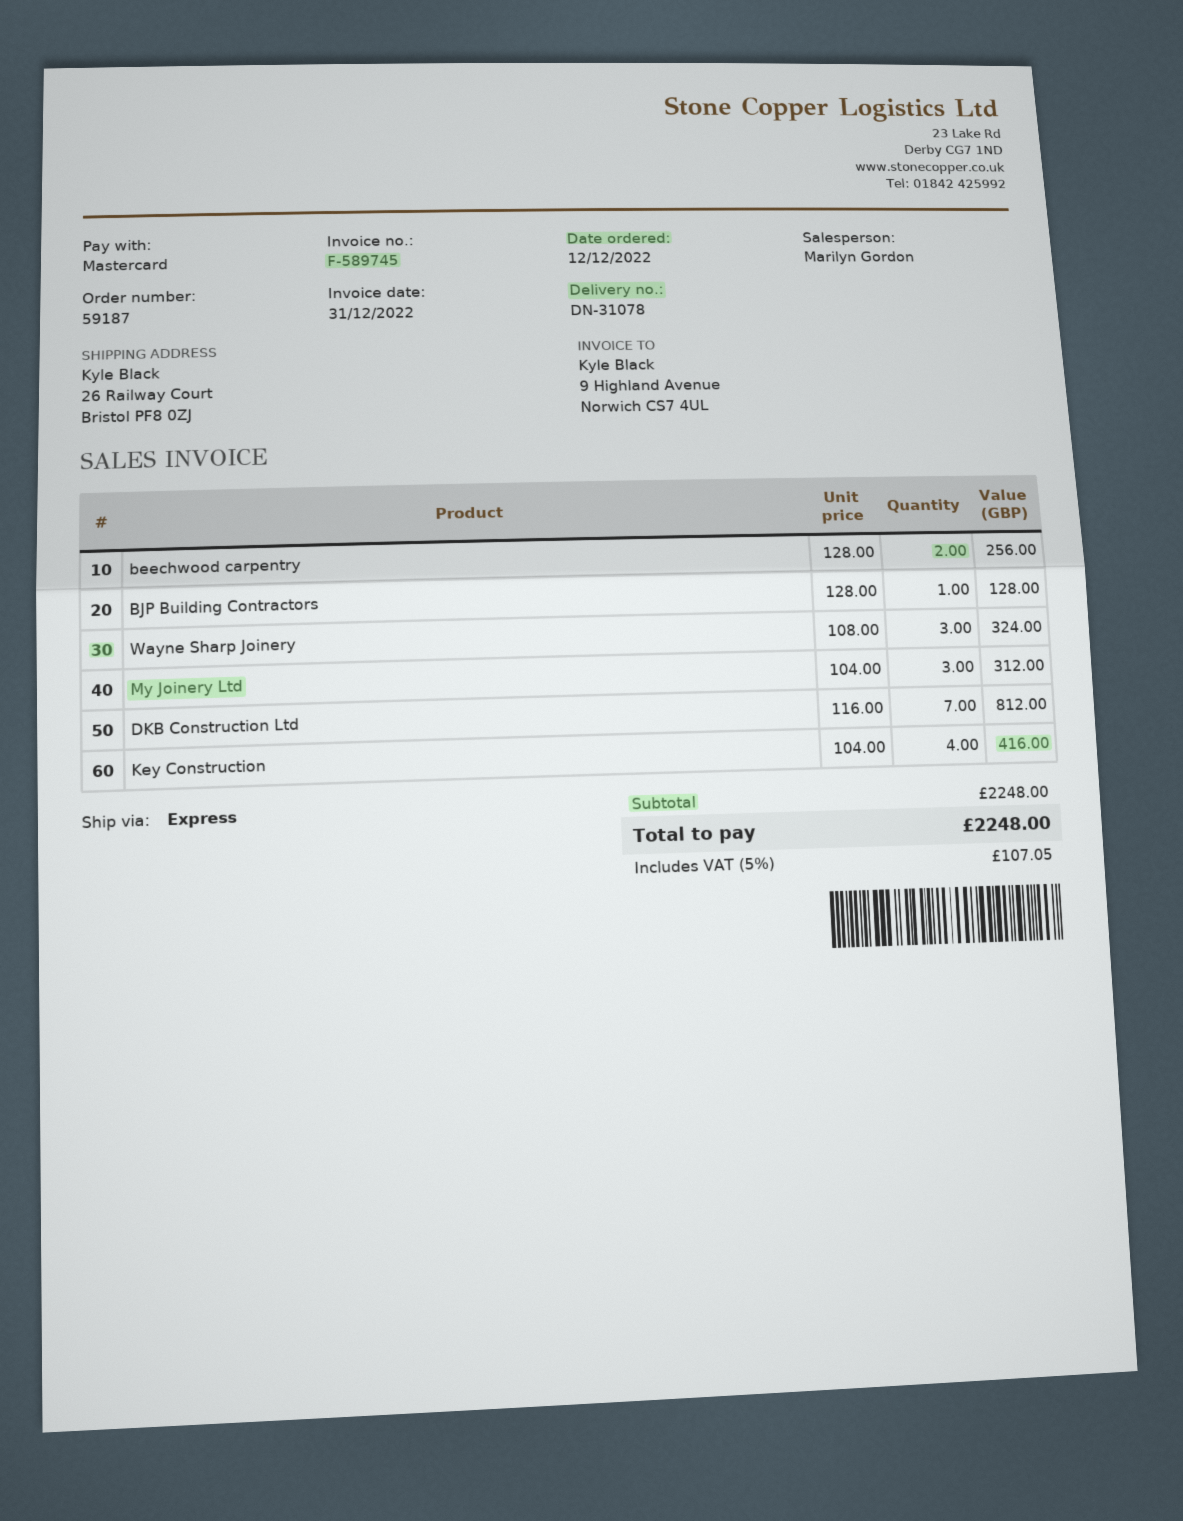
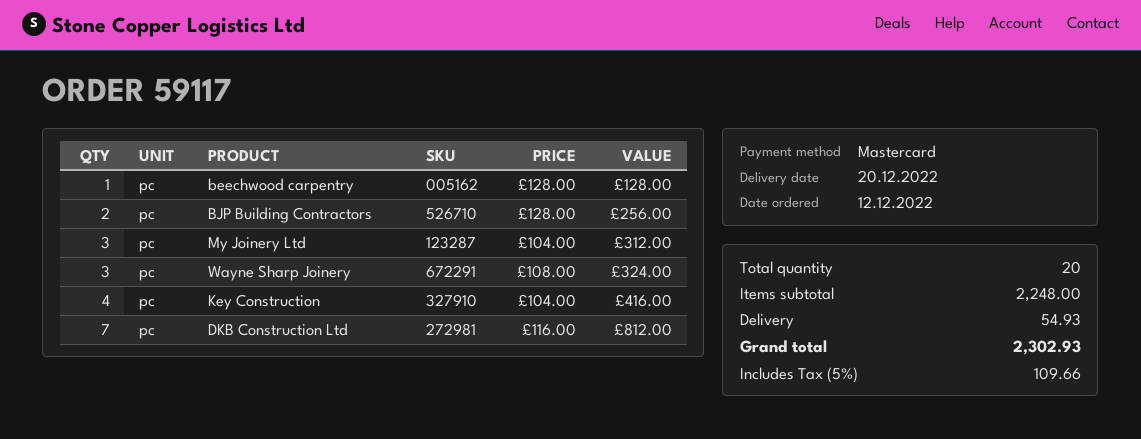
order number: 59187 -> 59117
beechwood carpentry: 2 x 128.00 = 256.00 -> 1 x 128.00 = 128.00
BJP Building Contractors: 1 x 128.00 = 128.00 -> 2 x 128.00 = 256.00
shipping: none -> 54.93
tax: 5% = 107.05 -> 5% = 109.66
total: 2248.00 -> 2302.93

